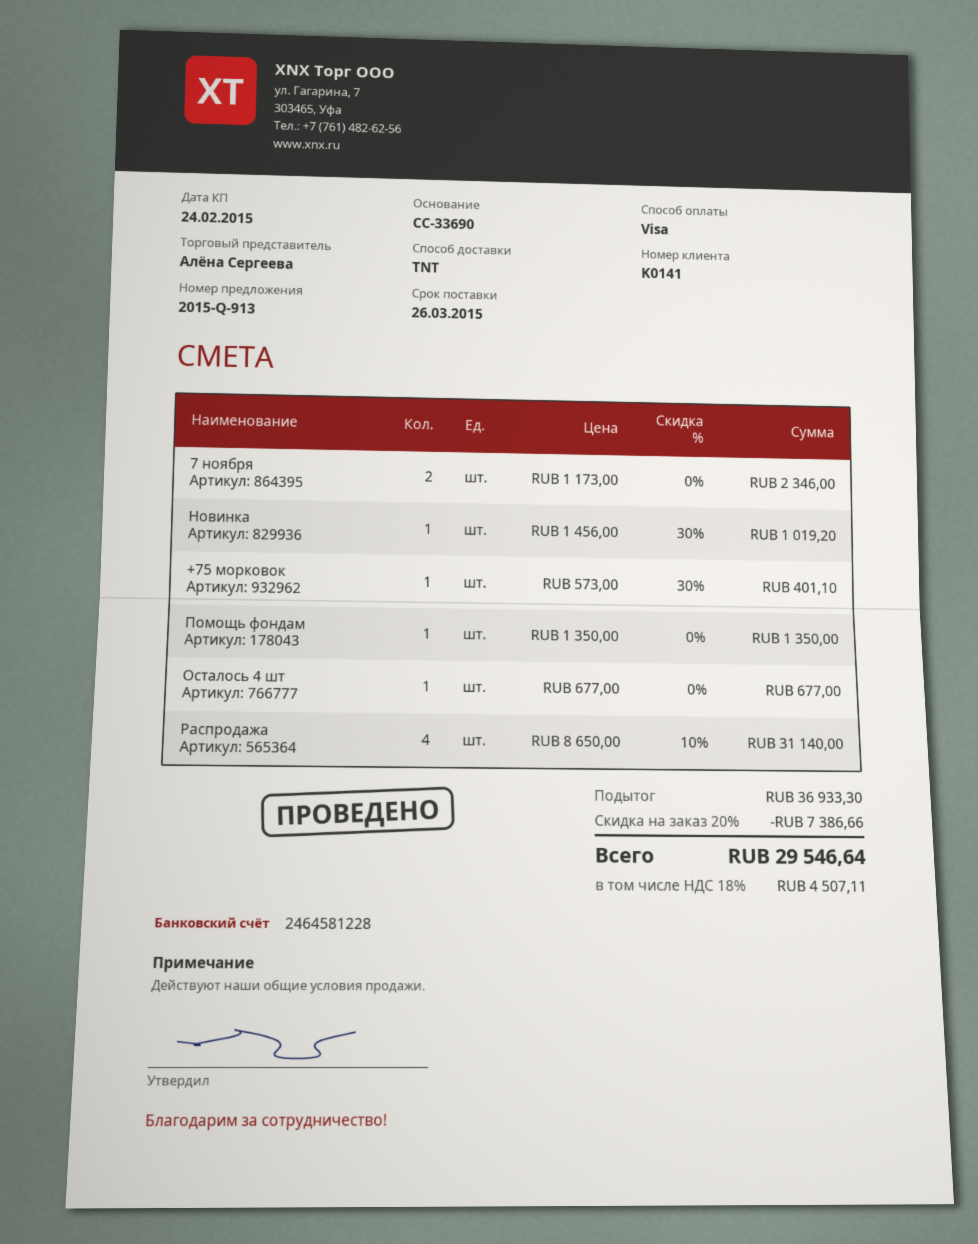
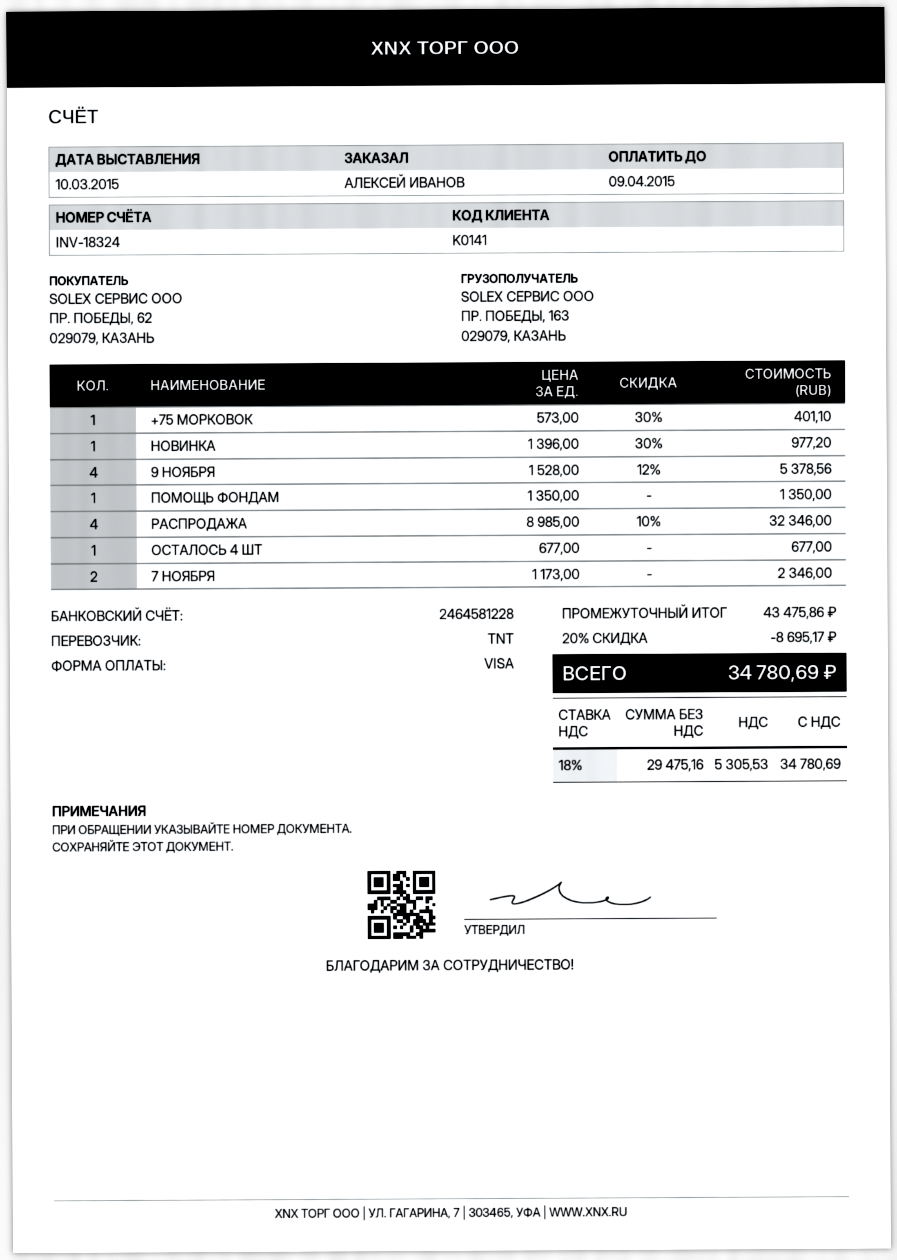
Новинка: 1 x 1456.00 - 30% = 1019.20 -> 1 x 1396.00 - 30% = 977.20
Распродажа: 4 x 8650.00 - 10% = 31140.00 -> 4 x 8985.00 - 10% = 32346.00
9 НОЯБРЯ: none -> 4 x 1528.00 - 12% = 5378.56
subtotal: 36933.30 -> 43475.86
discount: 20% = 7386.66 -> 20% = 8695.17
tax: 18% = 4507.11 -> 18% = 5305.53
total: 29546.64 -> 34780.69

